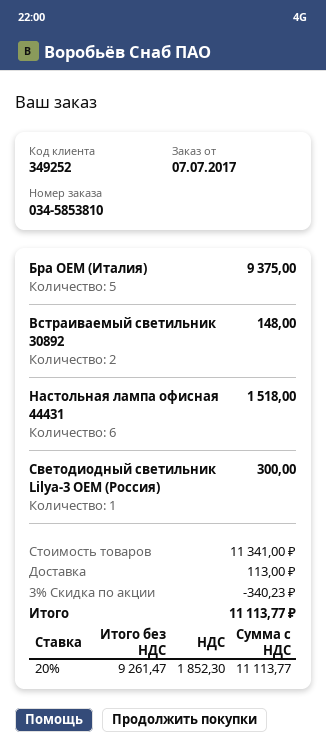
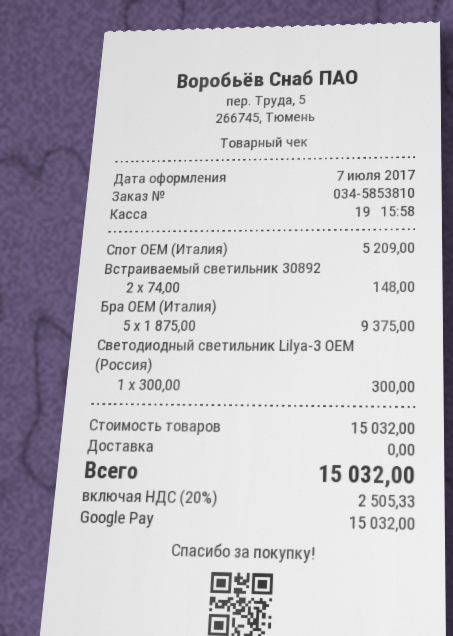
Настольная лампа офисная 44431: 6 for 1518.00 -> none
Спот OEM (Италия): none -> 1 for 5209.00
subtotal: 11341.00 -> 15032.00
discount: 3% = 340.23 -> none
shipping: 113.00 -> 0.00
tax: 20% = 1852.30 -> 20% = 2505.33
total: 11113.77 -> 15032.00

